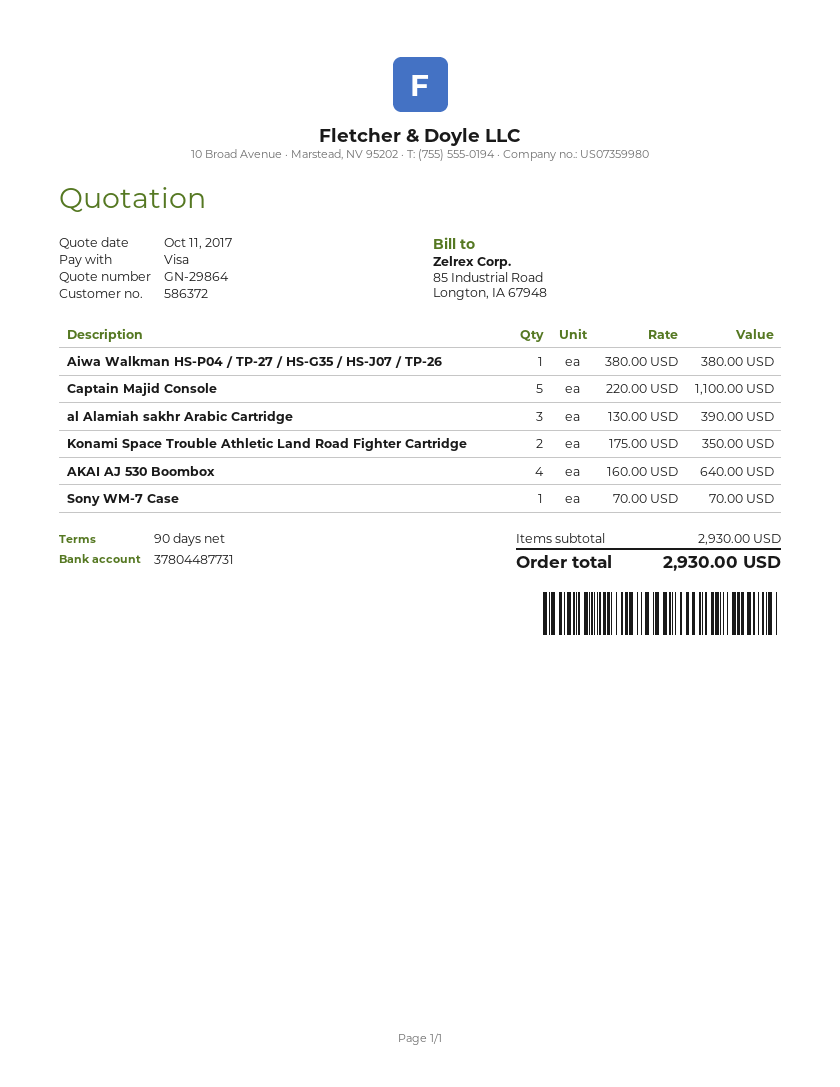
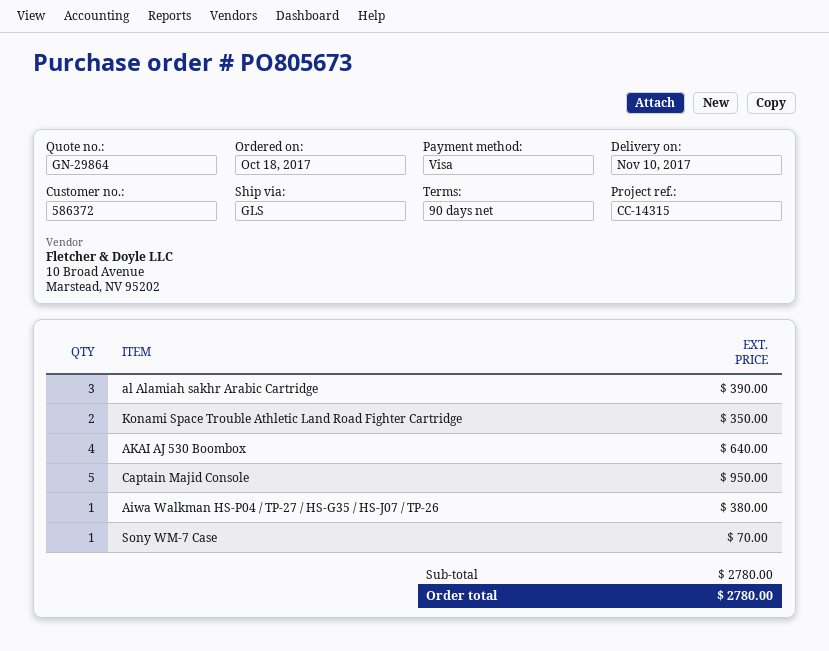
Captain Majid Console: 5 for 1100.00 -> 5 for 950.00
subtotal: 2930.00 -> 2780.00
total: 2930.00 -> 2780.00

